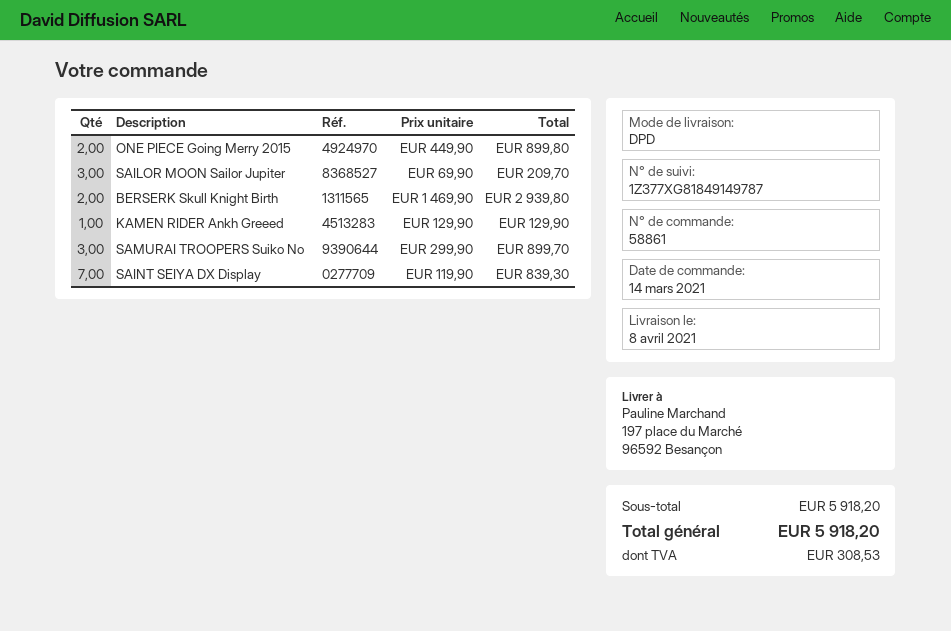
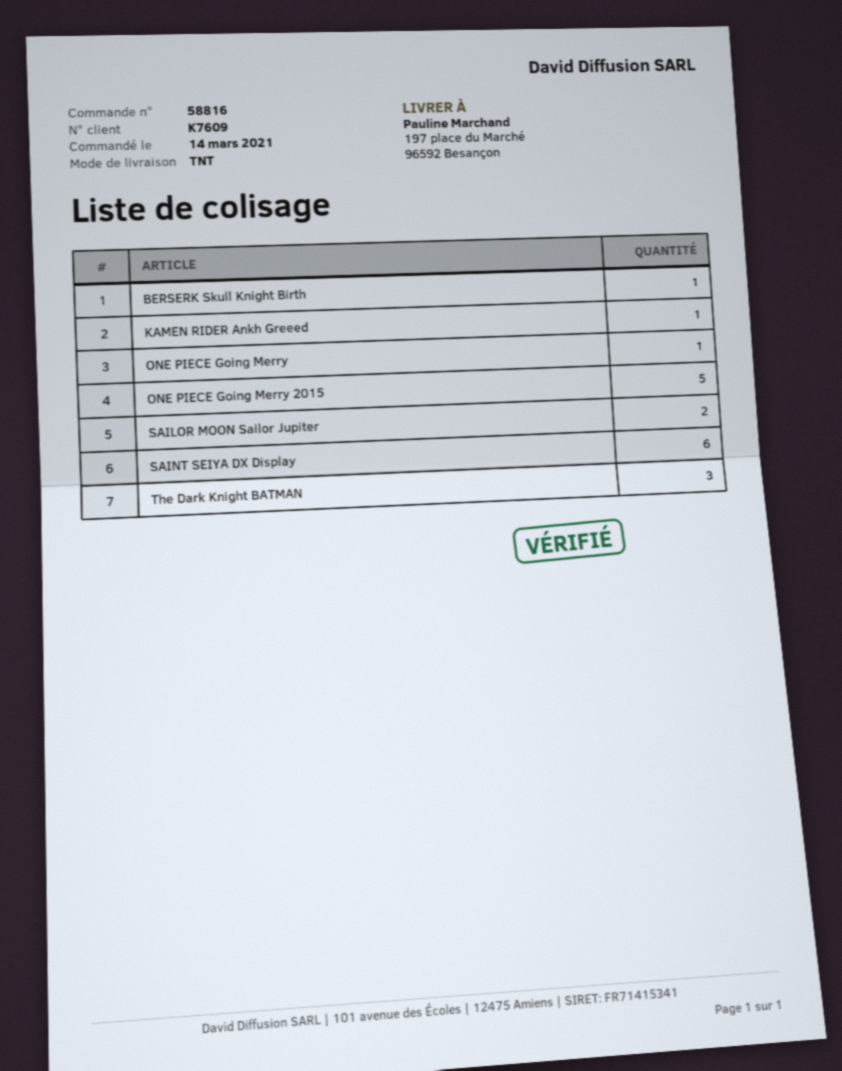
order number: 58861 -> 58816
shipping method: DPD -> TNT
ONE PIECE Going Merry 2015: 2 -> 5
SAILOR MOON Sailor Jupiter: 3 -> 2
BERSERK Skull Knight Birth: 2 -> 1
SAMURAI TROOPERS Suiko No: 3 -> none
SAINT SEIYA DX Display: 7 -> 6
ONE PIECE Going Merry: none -> 1
The Dark Knight BATMAN: none -> 3

